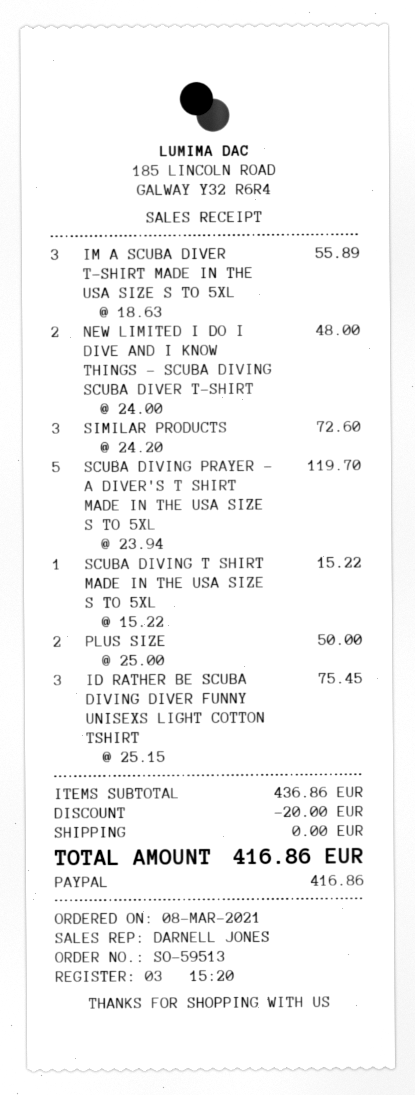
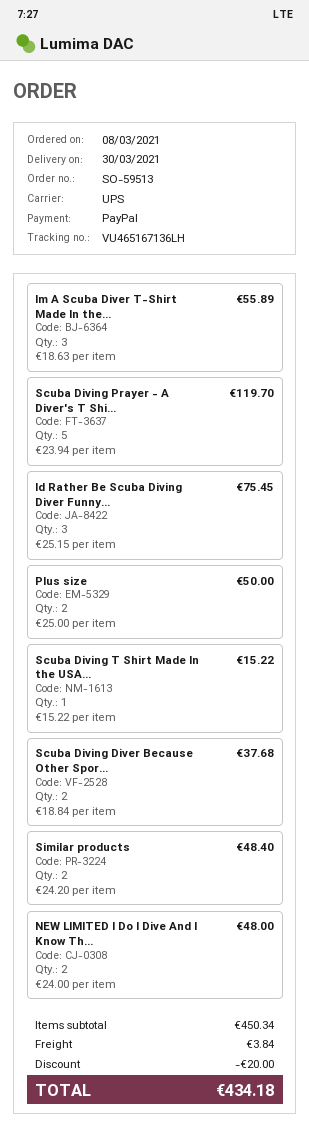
SIMILAR PRODUCTS: 3 x 24.20 = 72.60 -> 2 x 24.20 = 48.40
Scuba Diving Diver Because Other Spor...: none -> 2 x 18.84 = 37.68
subtotal: 436.86 -> 450.34
shipping: 0.00 -> 3.84
total: 416.86 -> 434.18

